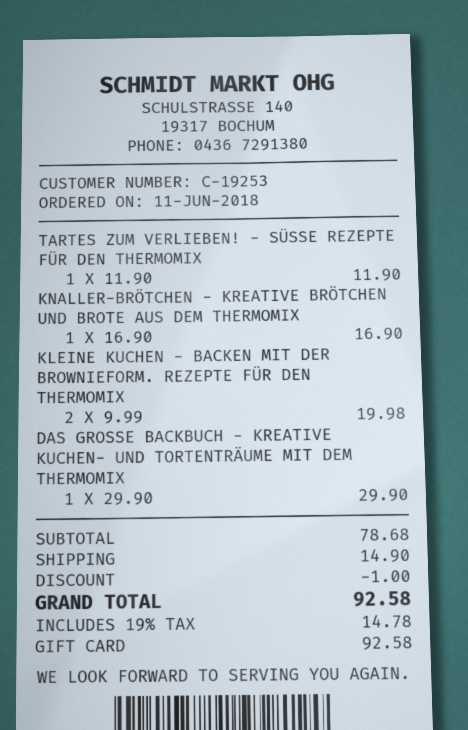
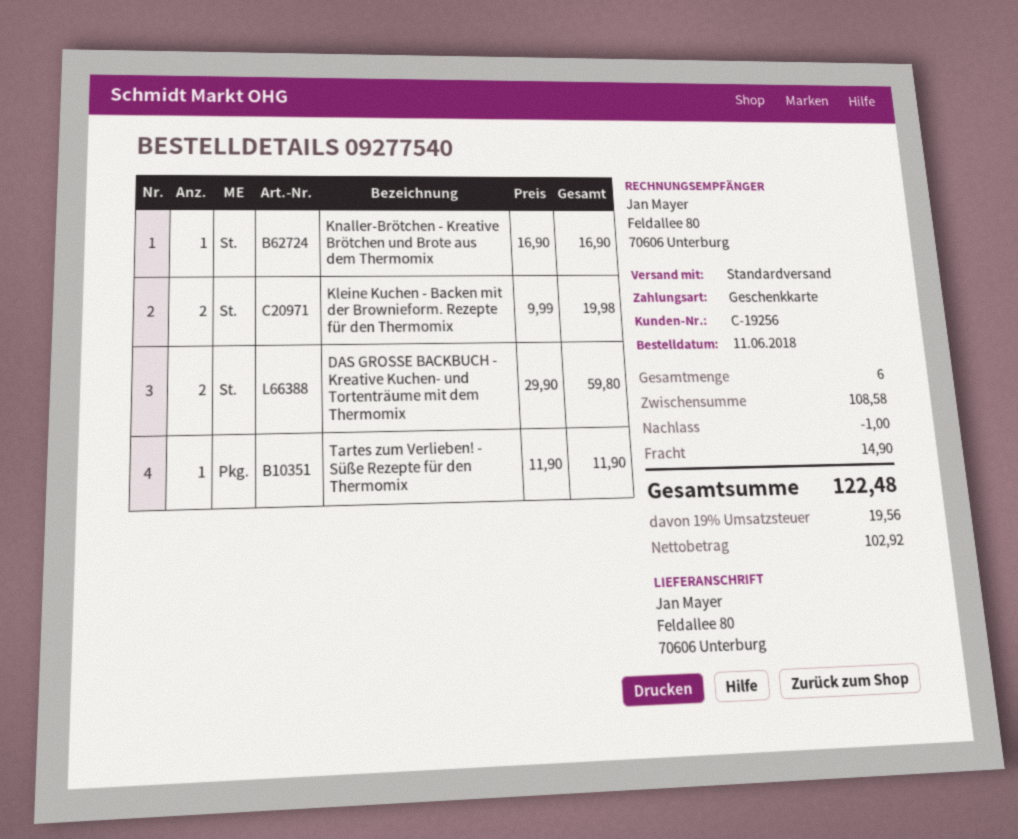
customer number: C-19253 -> C-19256
DAS GROSSE BACKBUCH - KREATIVE KUCHEN- UND TORTENTRÄUME MIT DEM THERMOMIX: 1 x 29.90 = 29.90 -> 2 x 29.90 = 59.80
subtotal: 78.68 -> 108.58
tax: 19% = 14.78 -> 19% = 19.56
total: 92.58 -> 122.48

